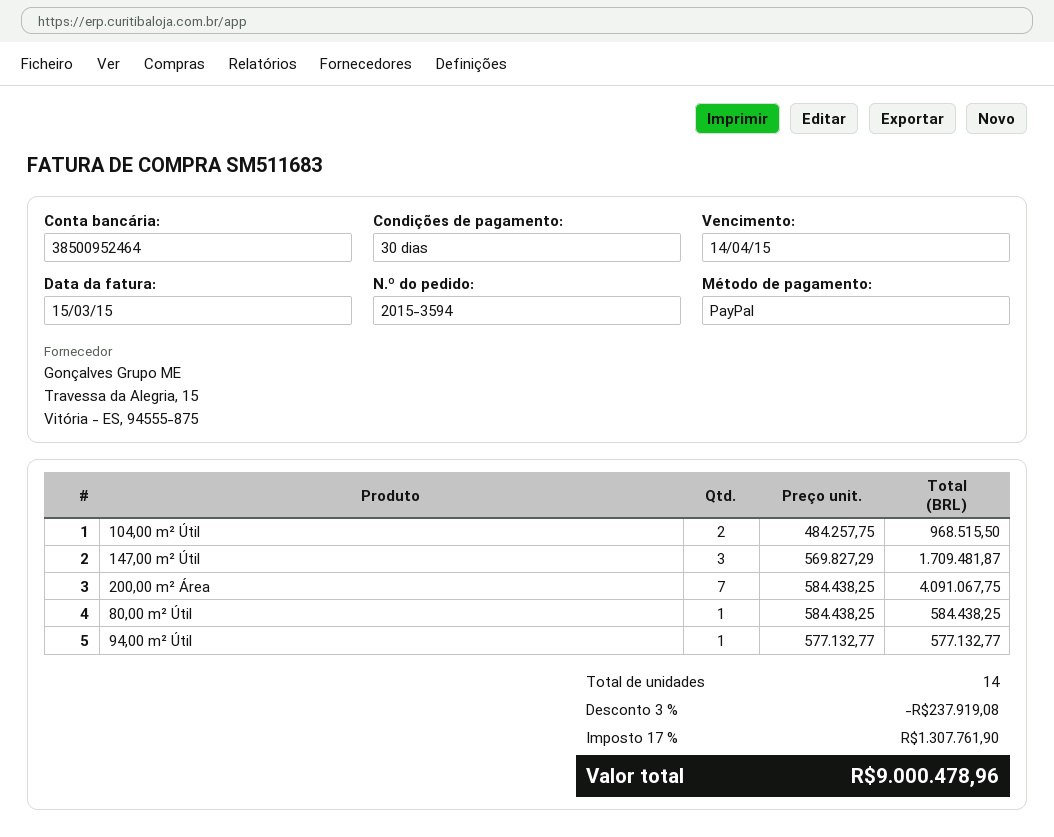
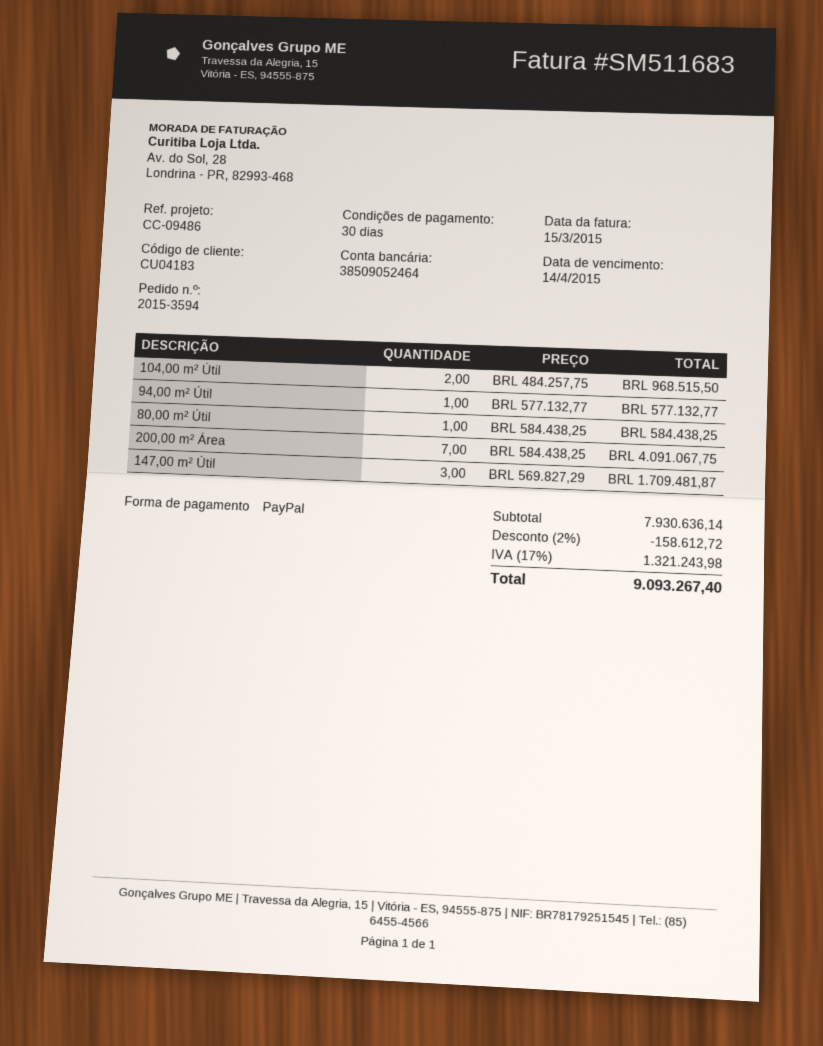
bank account: 38500952464 -> 38509052464
discount: 3% = 237919.08 -> 2% = 158612.72
tax: 17% = 1307761.90 -> 17% = 1321243.98
total: 9000478.96 -> 9093267.40

